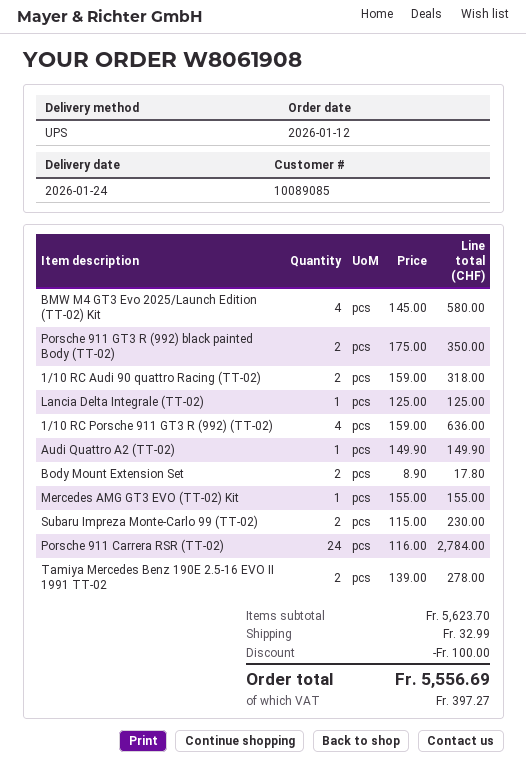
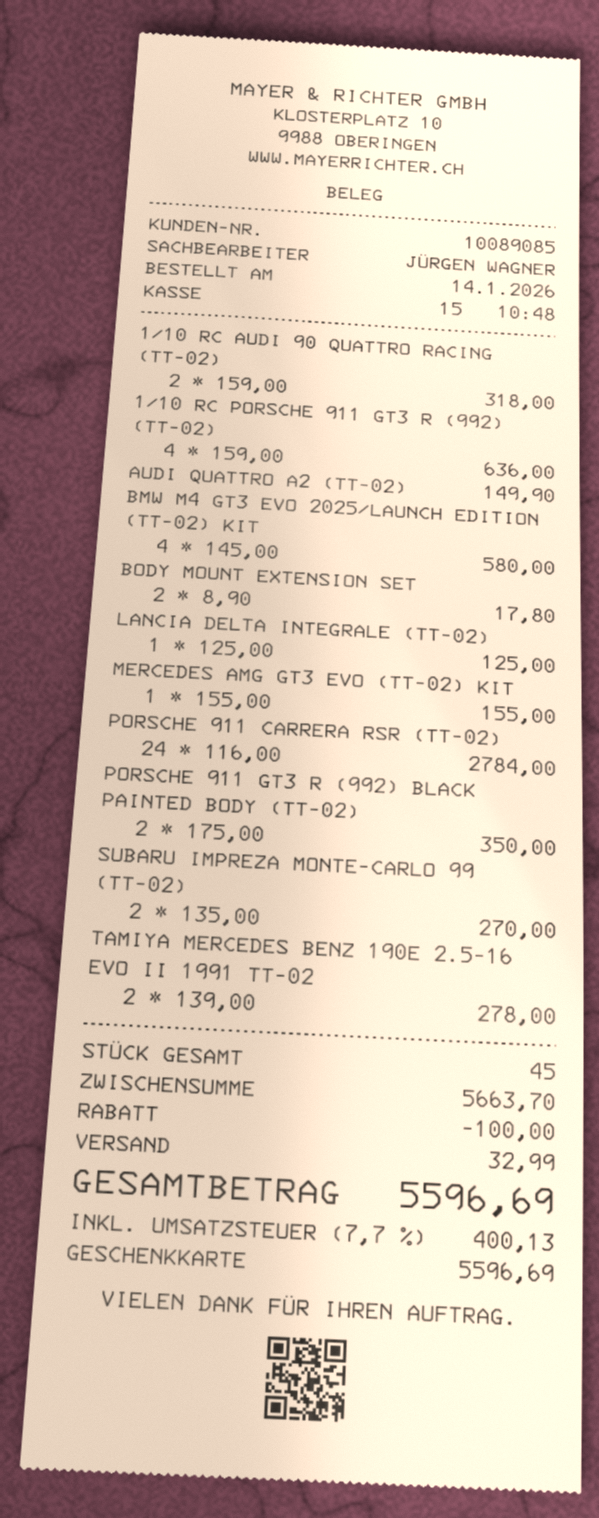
order date: 2026-01-12 -> 2026-01-14
Subaru Impreza Monte-Carlo 99 (TT-02): 2 x 115.00 = 230.00 -> 2 x 135.00 = 270.00
subtotal: 5623.70 -> 5663.70
tax: 397.27 -> 400.13
total: 5556.69 -> 5596.69

